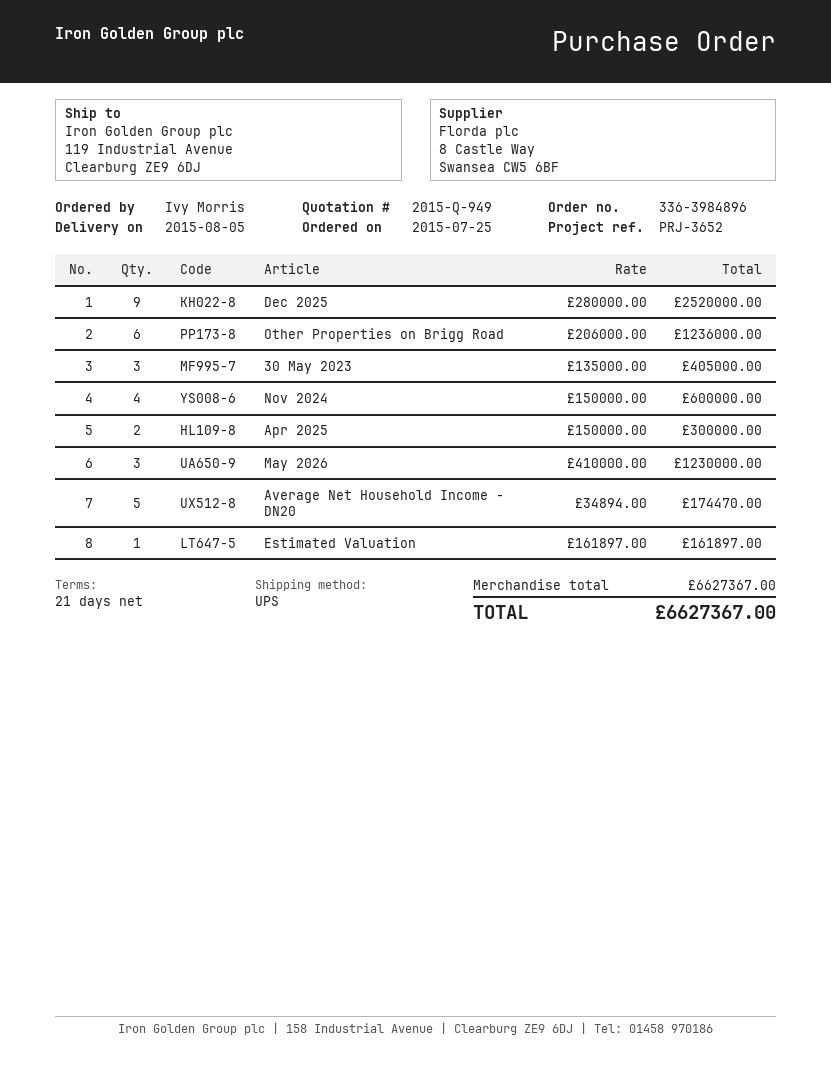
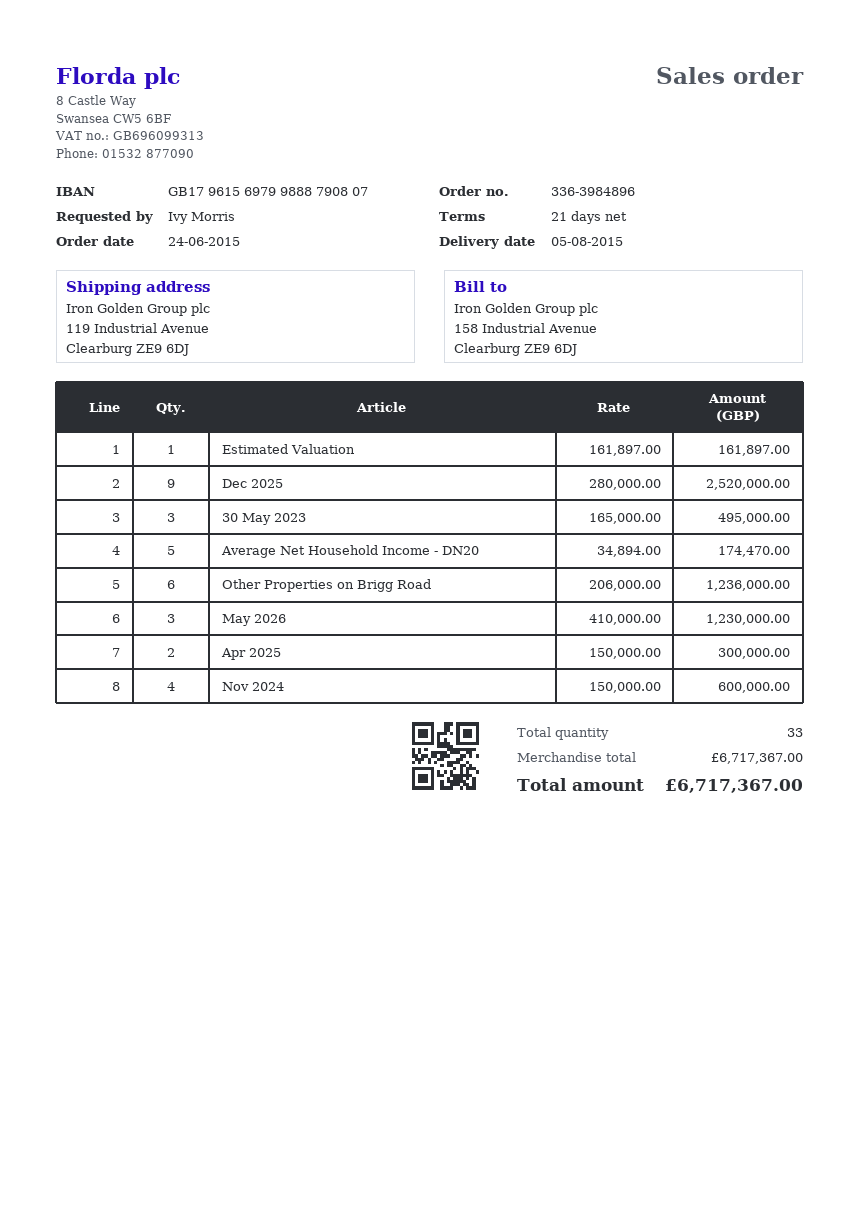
order date: 2015-07-25 -> 2015-06-24
30 May 2023: 3 x 135000.00 = 405000.00 -> 3 x 165000.00 = 495000.00
subtotal: 6627367.00 -> 6717367.00
total: 6627367.00 -> 6717367.00

